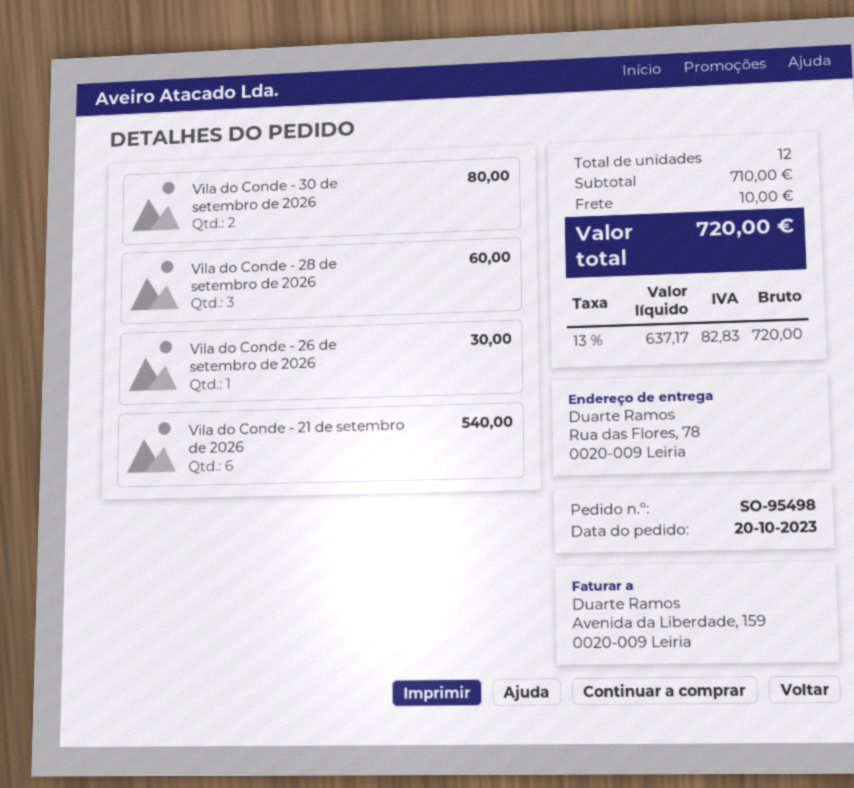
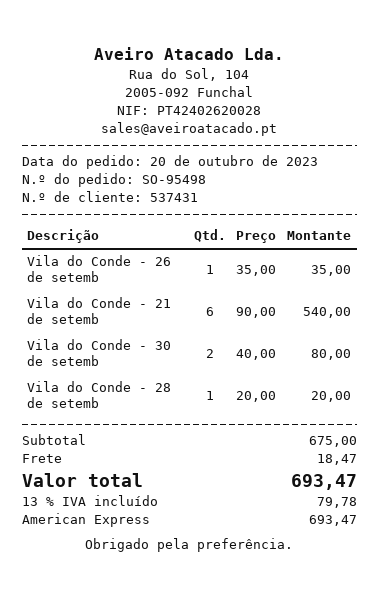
Vila do Conde - 28 de setembro de 2026: 3 for 60.00 -> 1 for 20.00
Vila do Conde - 26 de setembro de 2026: 1 for 30.00 -> 1 for 35.00
subtotal: 710.00 -> 675.00
shipping: 10.00 -> 18.47
tax: 13% = 82.83 -> 13% = 79.78
total: 720.00 -> 693.47

